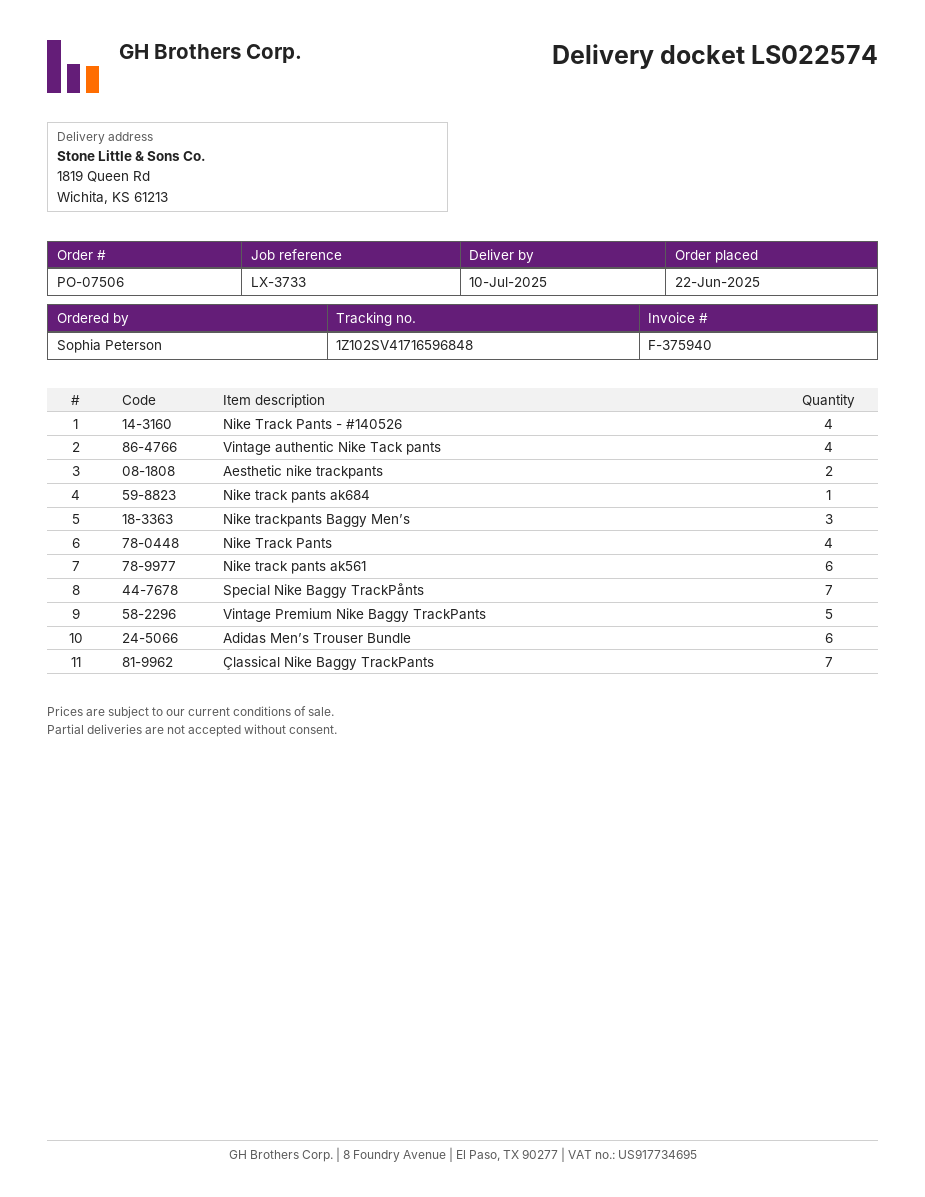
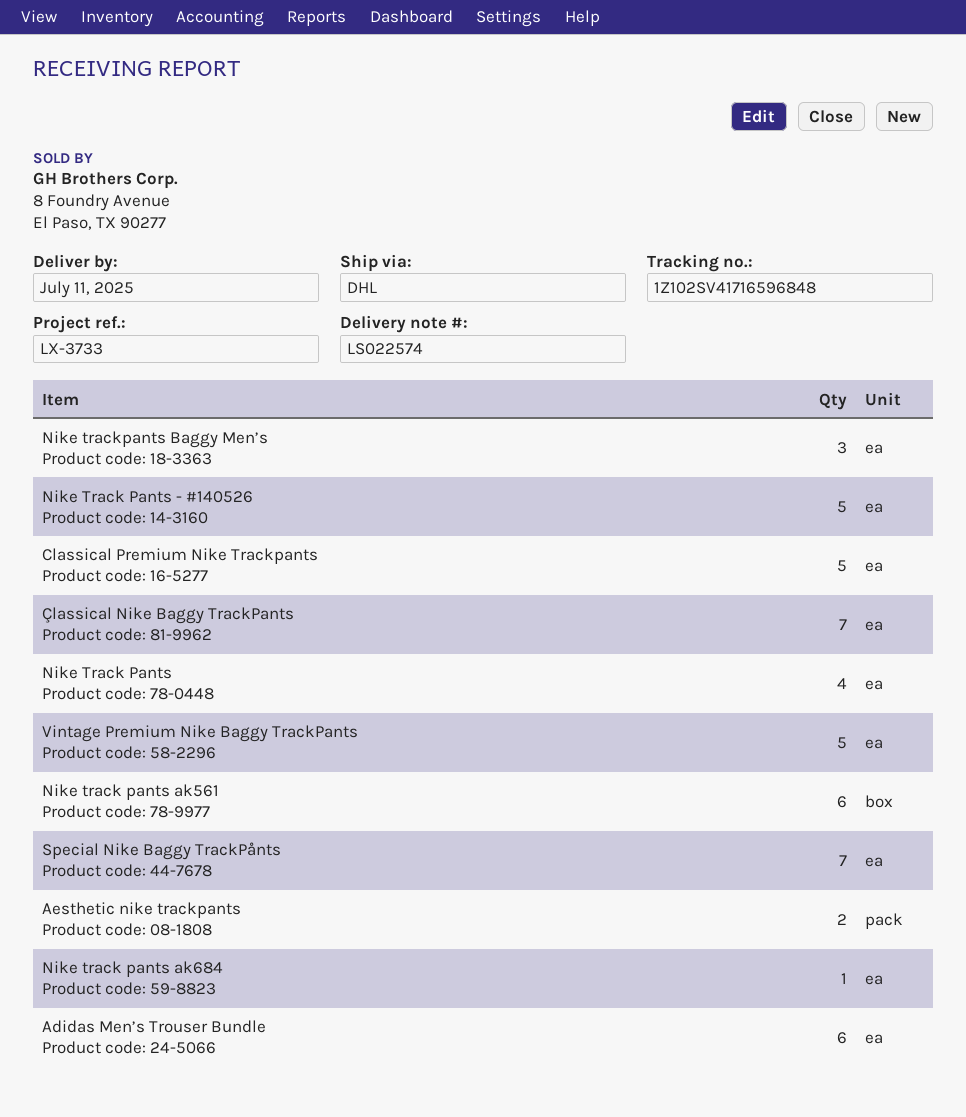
delivery date: 2025-07-10 -> 2025-07-11
Nike Track Pants - #140526: 4 -> 5
Vintage authentic Nike Tack pants: 4 -> none
Classical Premium Nike Trackpants: none -> 5

